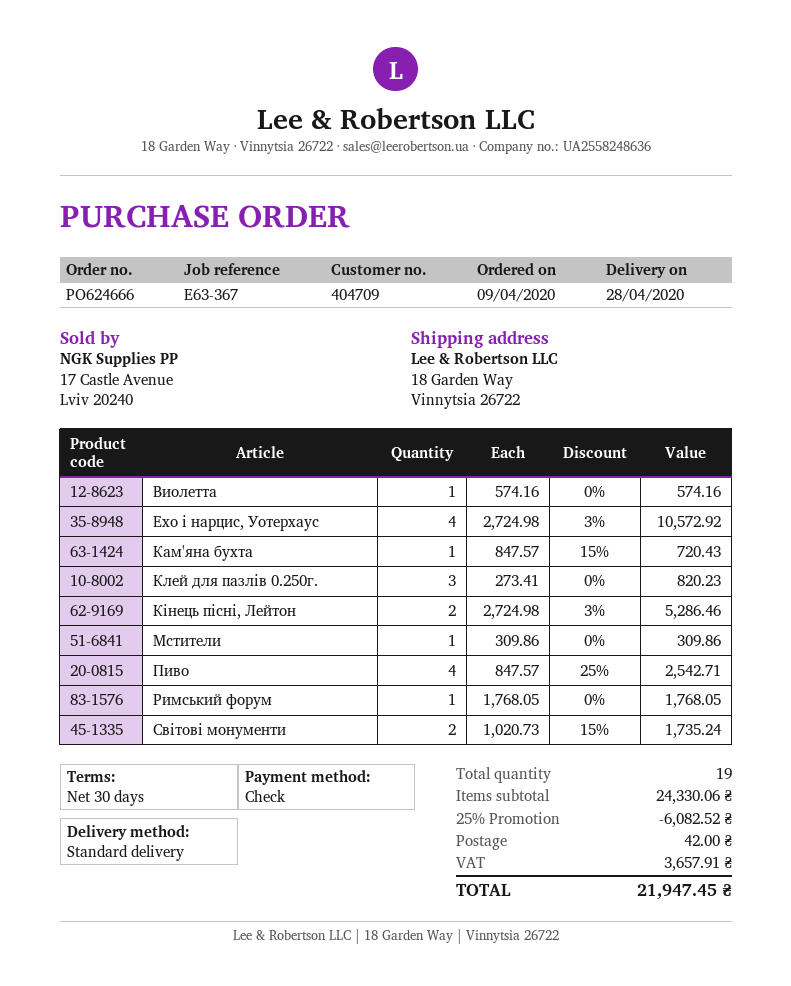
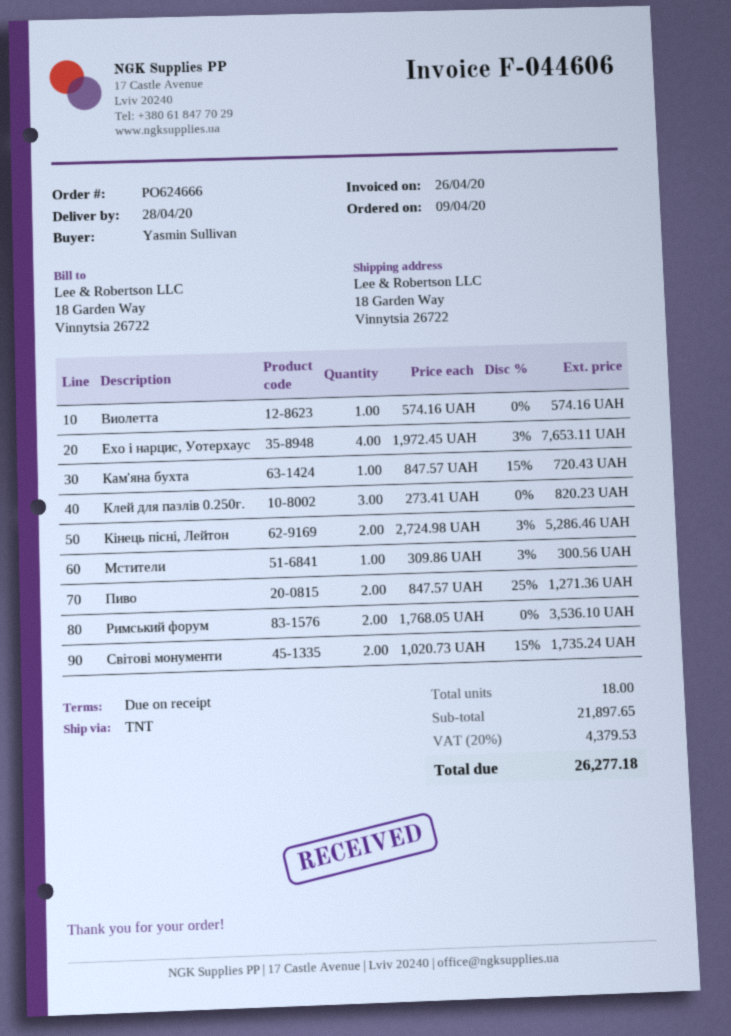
payment terms: 30 days -> on receipt
shipping method: standard -> TNT
Ехо і нарцис, Уотерхаус: 4 x 2724.98 - 3% = 10572.92 -> 4 x 1972.45 - 3% = 7653.11
Мстители: 1 x 309.86 = 309.86 -> 1 x 309.86 - 3% = 300.56
Пиво: 4 x 847.57 - 25% = 2542.71 -> 2 x 847.57 - 25% = 1271.36
Римський форум: 1 x 1768.05 = 1768.05 -> 2 x 1768.05 = 3536.10
total quantity: 19 -> 18
subtotal: 24330.06 -> 21897.65
discount: 25% = 6082.52 -> none
shipping: 42.00 -> none
tax: 3657.91 -> 4379.53
total: 21947.45 -> 26277.18

